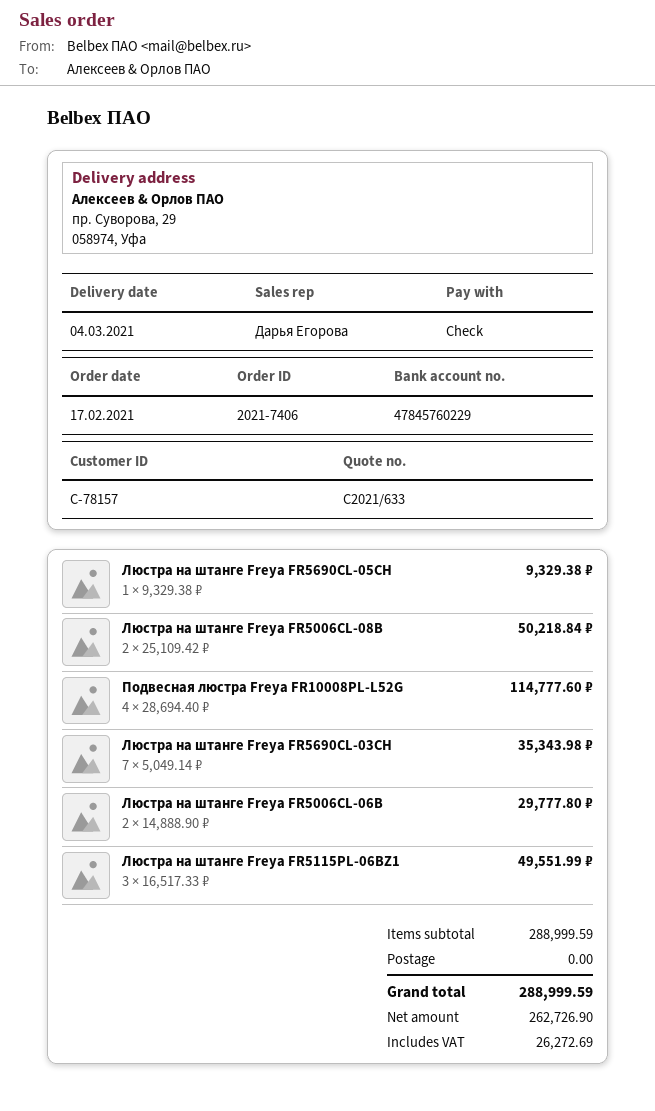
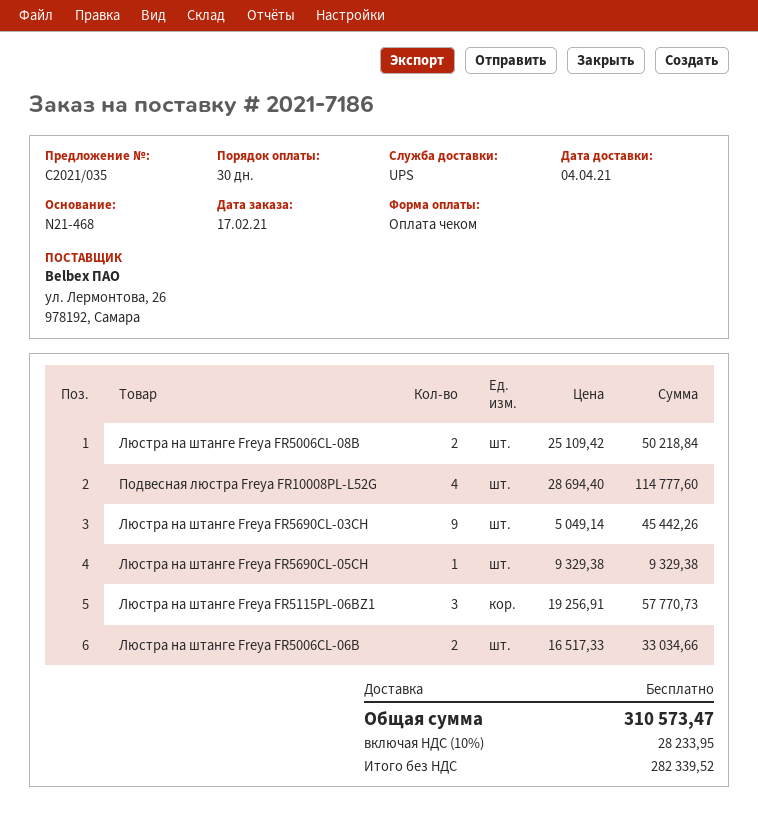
quote number: C2021/633 -> C2021/035
order number: 2021-7406 -> 2021-7186
delivery date: 2021-03-04 -> 2021-04-04
Люстра на штанге Freya FR5690CL-03CH: 7 x 5049.14 = 35343.98 -> 9 x 5049.14 = 45442.26
Люстра на штанге Freya FR5006CL-06B: 2 x 14888.90 = 29777.80 -> 2 x 16517.33 = 33034.66
Люстра на штанге Freya FR5115PL-06BZ1: 3 x 16517.33 = 49551.99 -> 3 x 19256.91 = 57770.73
net: 262726.90 -> 282339.52
tax: 26272.69 -> 28233.95
total: 288999.59 -> 310573.47

